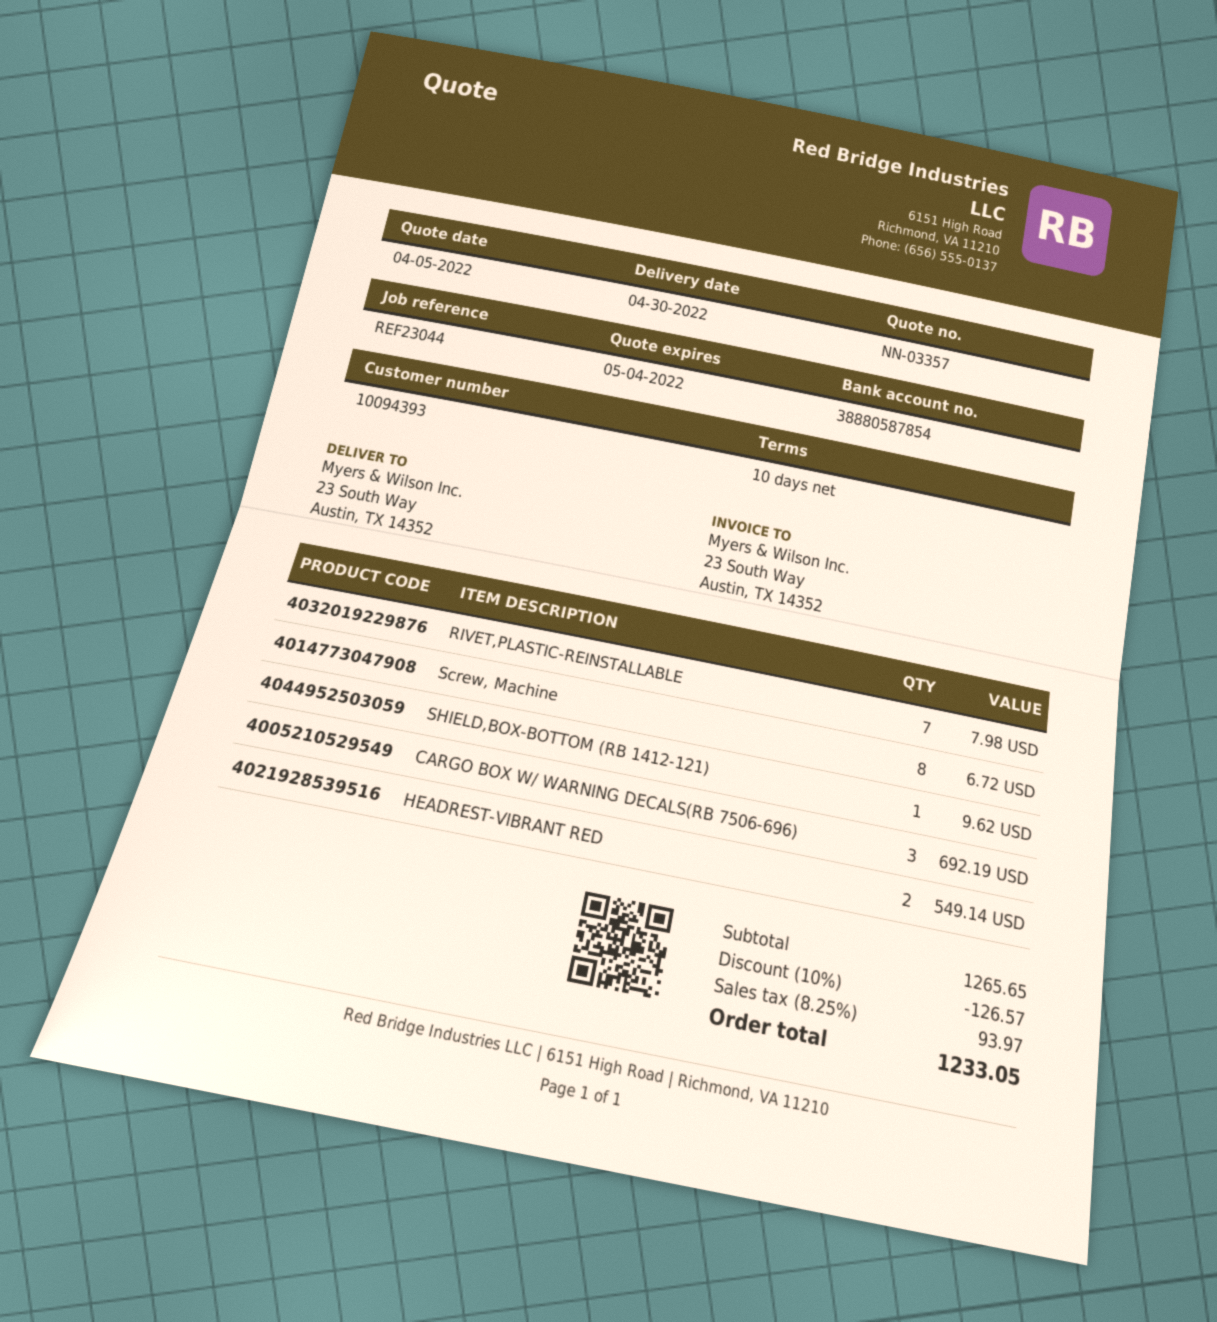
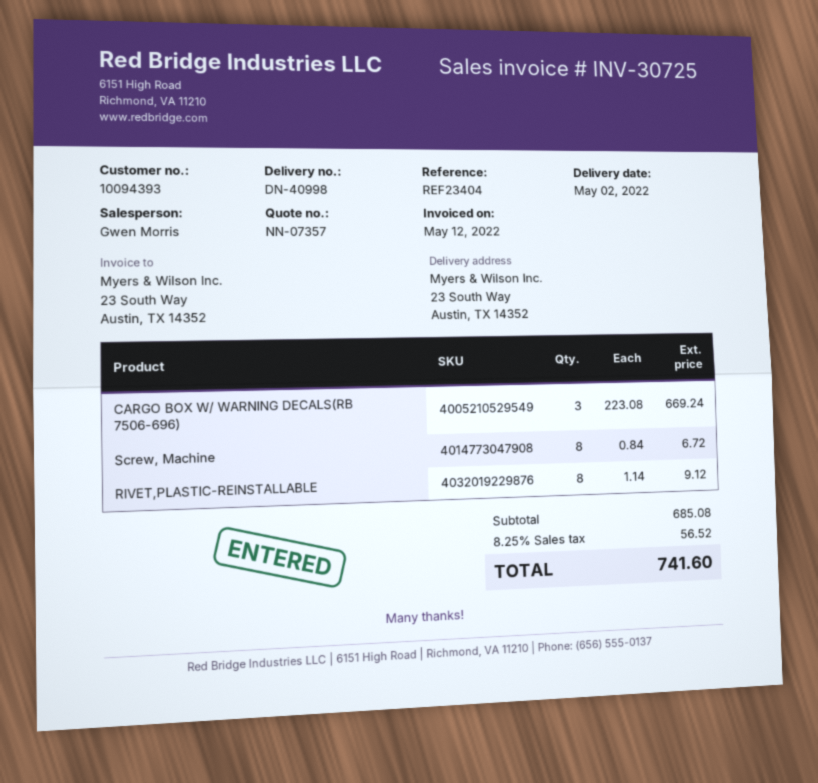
quote number: NN-03357 -> NN-07357
delivery date: 2022-04-30 -> 2022-05-02
reference: REF23044 -> REF23404
RIVET,PLASTIC-REINSTALLABLE: 7 for 7.98 -> 8 for 9.12
SHIELD,BOX-BOTTOM (RB 1412-121): 1 for 9.62 -> none
CARGO BOX W/ WARNING DECALS(RB 7506-696): 3 for 692.19 -> 3 for 669.24
HEADREST-VIBRANT RED: 2 for 549.14 -> none
subtotal: 1265.65 -> 685.08
discount: 10% = 126.57 -> none
tax: 8.25% = 93.97 -> 8.25% = 56.52
total: 1233.05 -> 741.60

